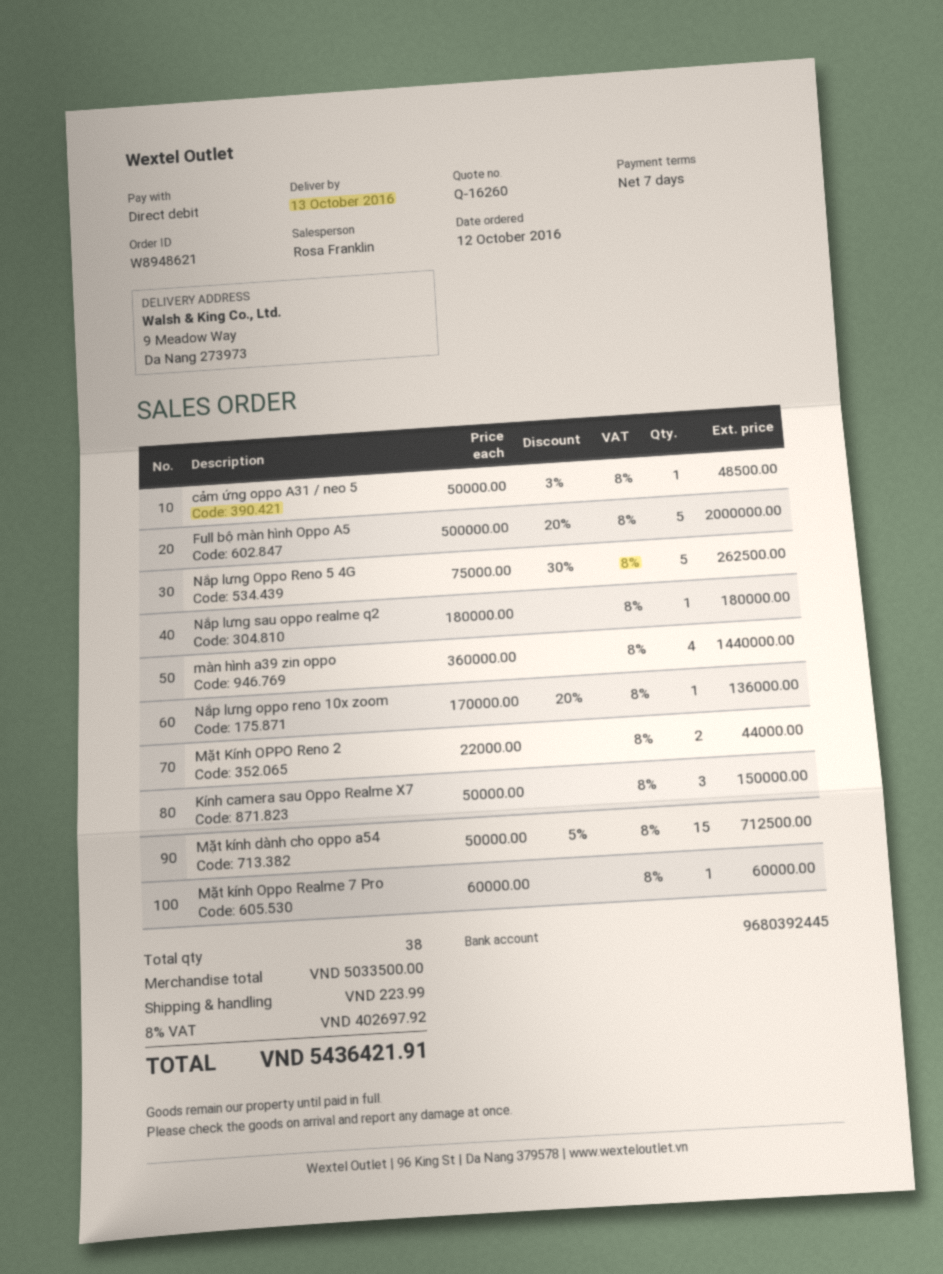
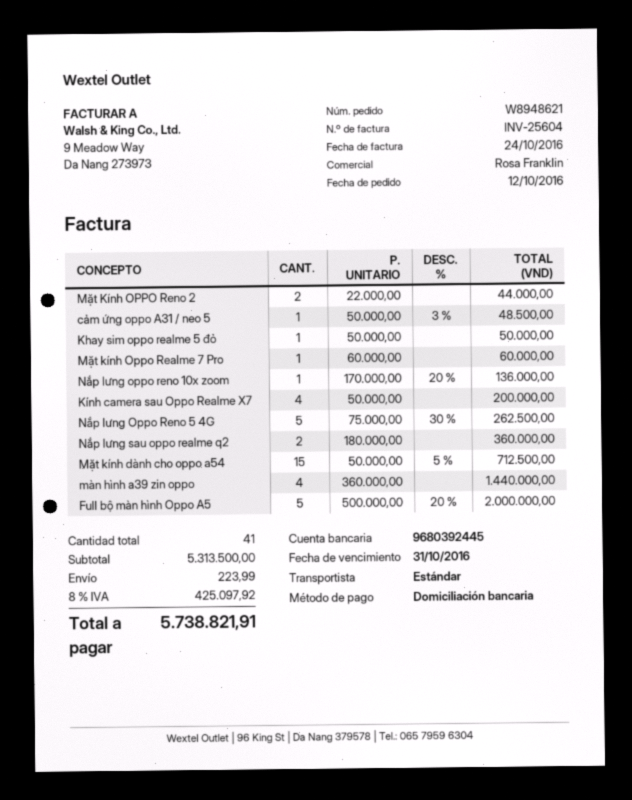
Nắp lưng sau oppo realme q2: 1 x 180000.00 = 180000.00 -> 2 x 180000.00 = 360000.00
Kính camera sau Oppo Realme X7: 3 x 50000.00 = 150000.00 -> 4 x 50000.00 = 200000.00
Khay sim oppo realme 5 đỏ: none -> 1 x 50000.00 = 50000.00
total quantity: 38 -> 41
subtotal: 5033500.00 -> 5313500.00
tax: 8% = 402697.92 -> 8% = 425097.92
total: 5436421.91 -> 5738821.91

